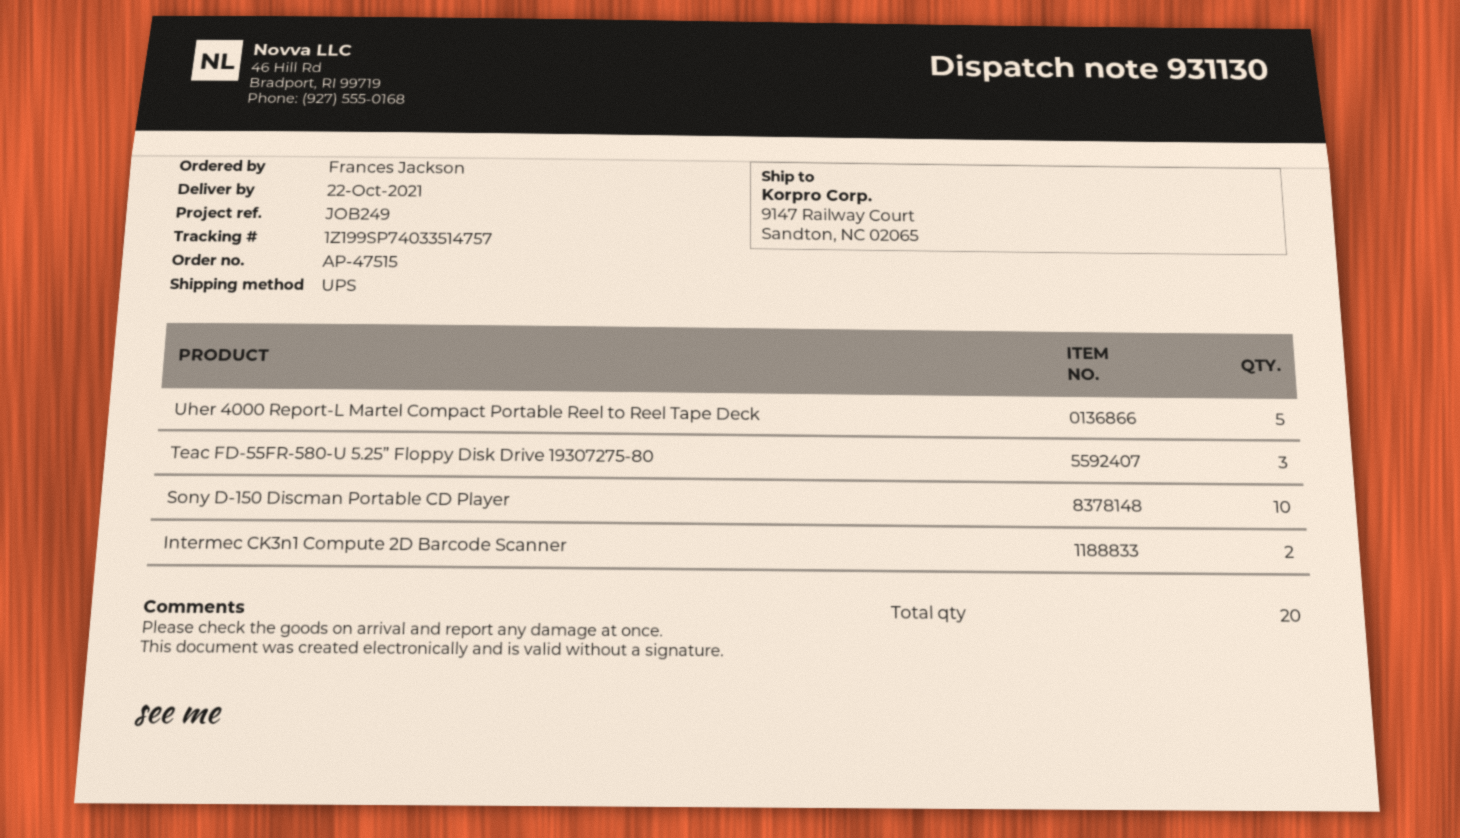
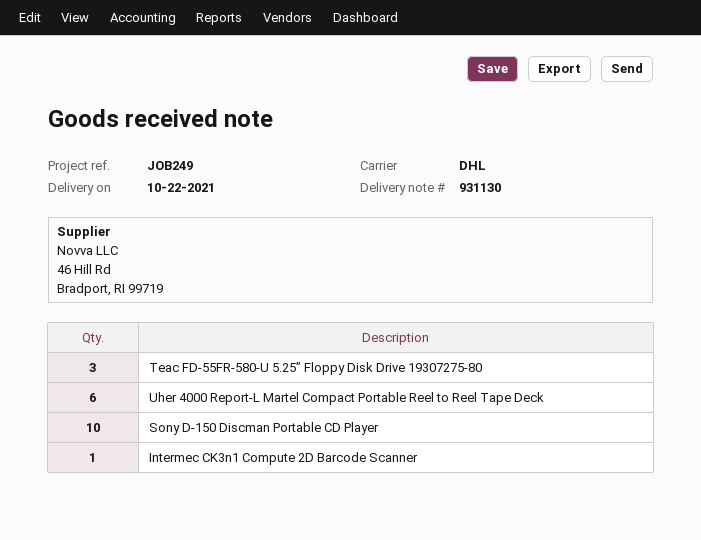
shipping method: UPS -> DHL
Uher 4000 Report-L Martel Compact Portable Reel to Reel Tape Deck: 5 -> 6
Intermec CK3n1 Compute 2D Barcode Scanner: 2 -> 1

